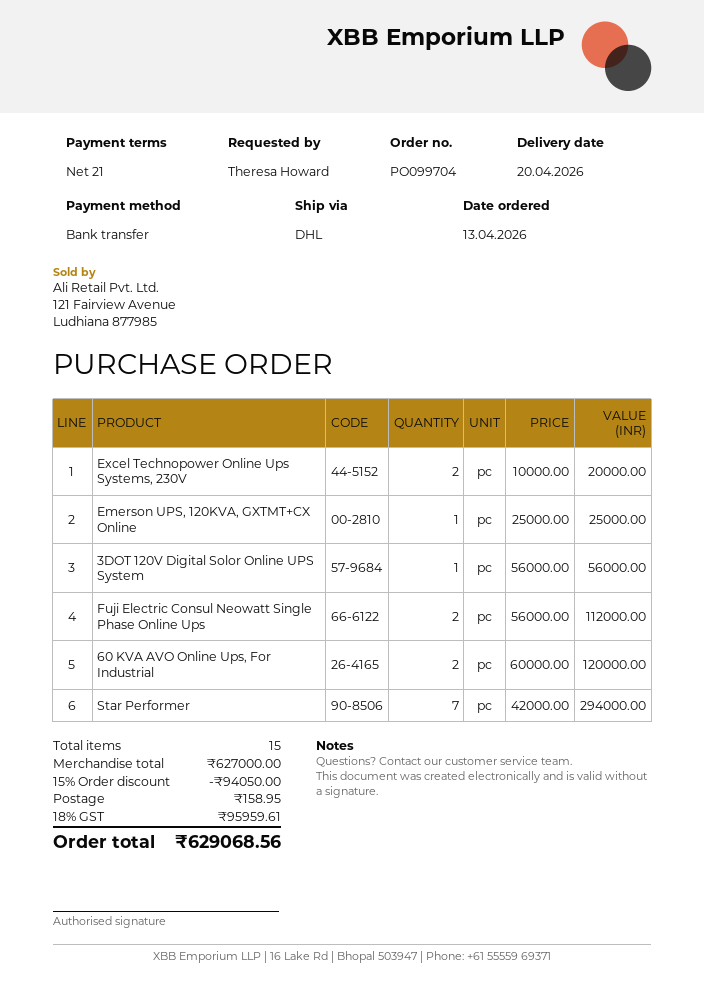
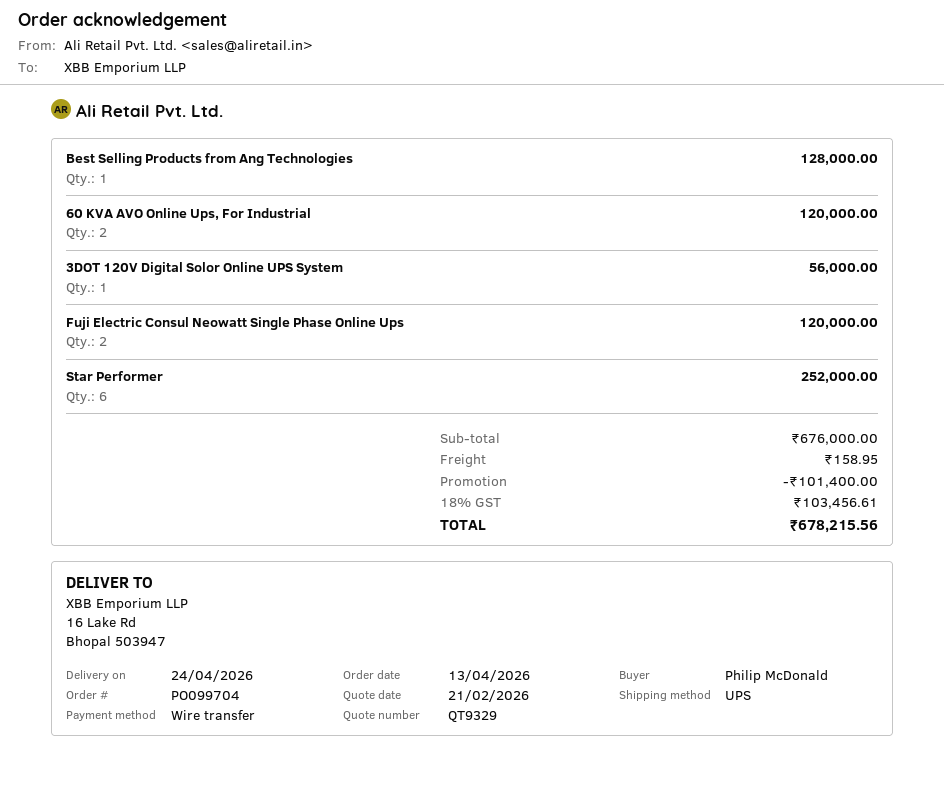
delivery date: 2026-04-20 -> 2026-04-24
ordered by: Theresa Howard -> Philip McDonald
shipping method: DHL -> UPS
Excel Technopower Online Ups Systems, 230V: 2 for 20000.00 -> none
Emerson UPS, 120KVA, GXTMT+CX Online: 1 for 25000.00 -> none
Fuji Electric Consul Neowatt Single Phase Online Ups: 2 for 112000.00 -> 2 for 120000.00
Star Performer: 7 for 294000.00 -> 6 for 252000.00
Best Selling Products from Ang Technologies: none -> 1 for 128000.00
subtotal: 627000.00 -> 676000.00
discount: 94050.00 -> 101400.00
tax: 18% = 95959.61 -> 18% = 103456.61
total: 629068.56 -> 678215.56

